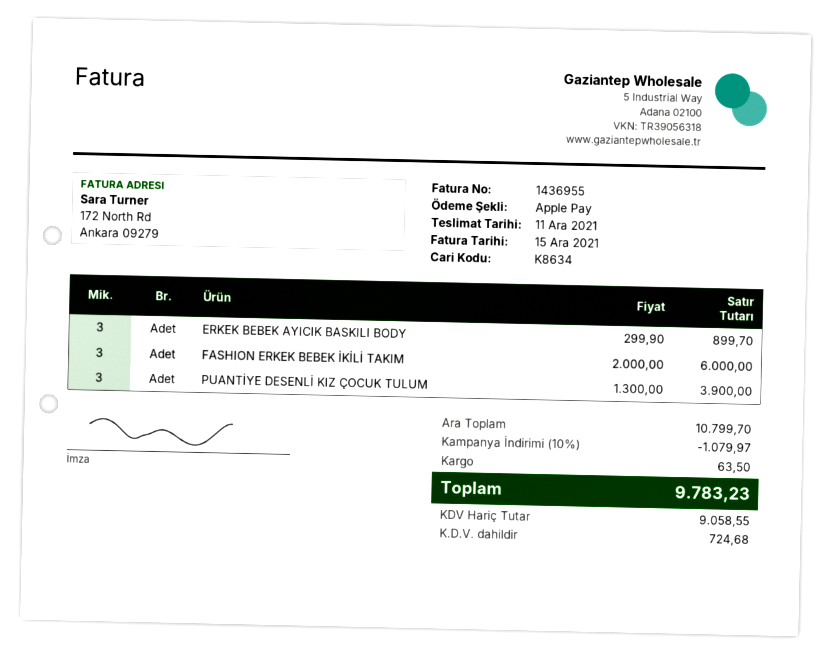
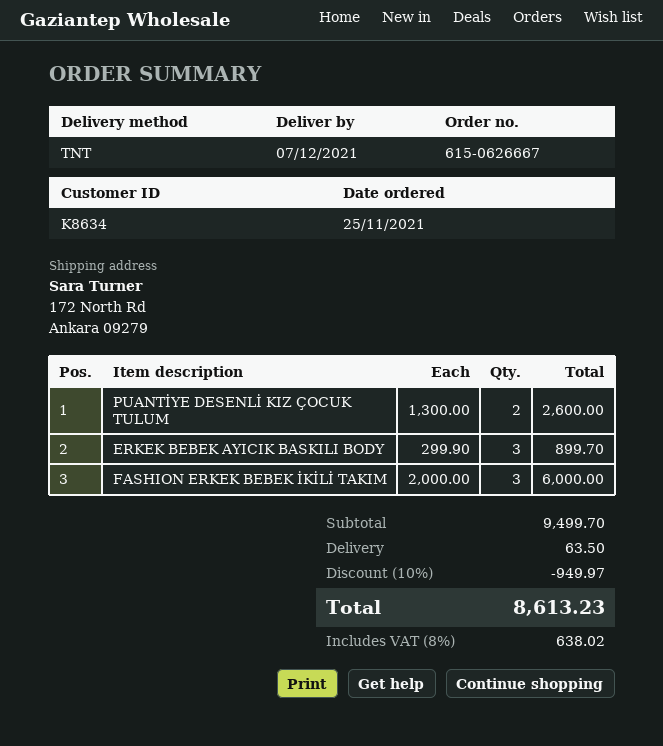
delivery date: 2021-12-11 -> 2021-12-07
PUANTİYE DESENLİ KIZ ÇOCUK TULUM: 3 x 1300.00 = 3900.00 -> 2 x 1300.00 = 2600.00
subtotal: 10799.70 -> 9499.70
discount: 10% = 1079.97 -> 10% = 949.97
tax: 724.68 -> 638.02
total: 9783.23 -> 8613.23

